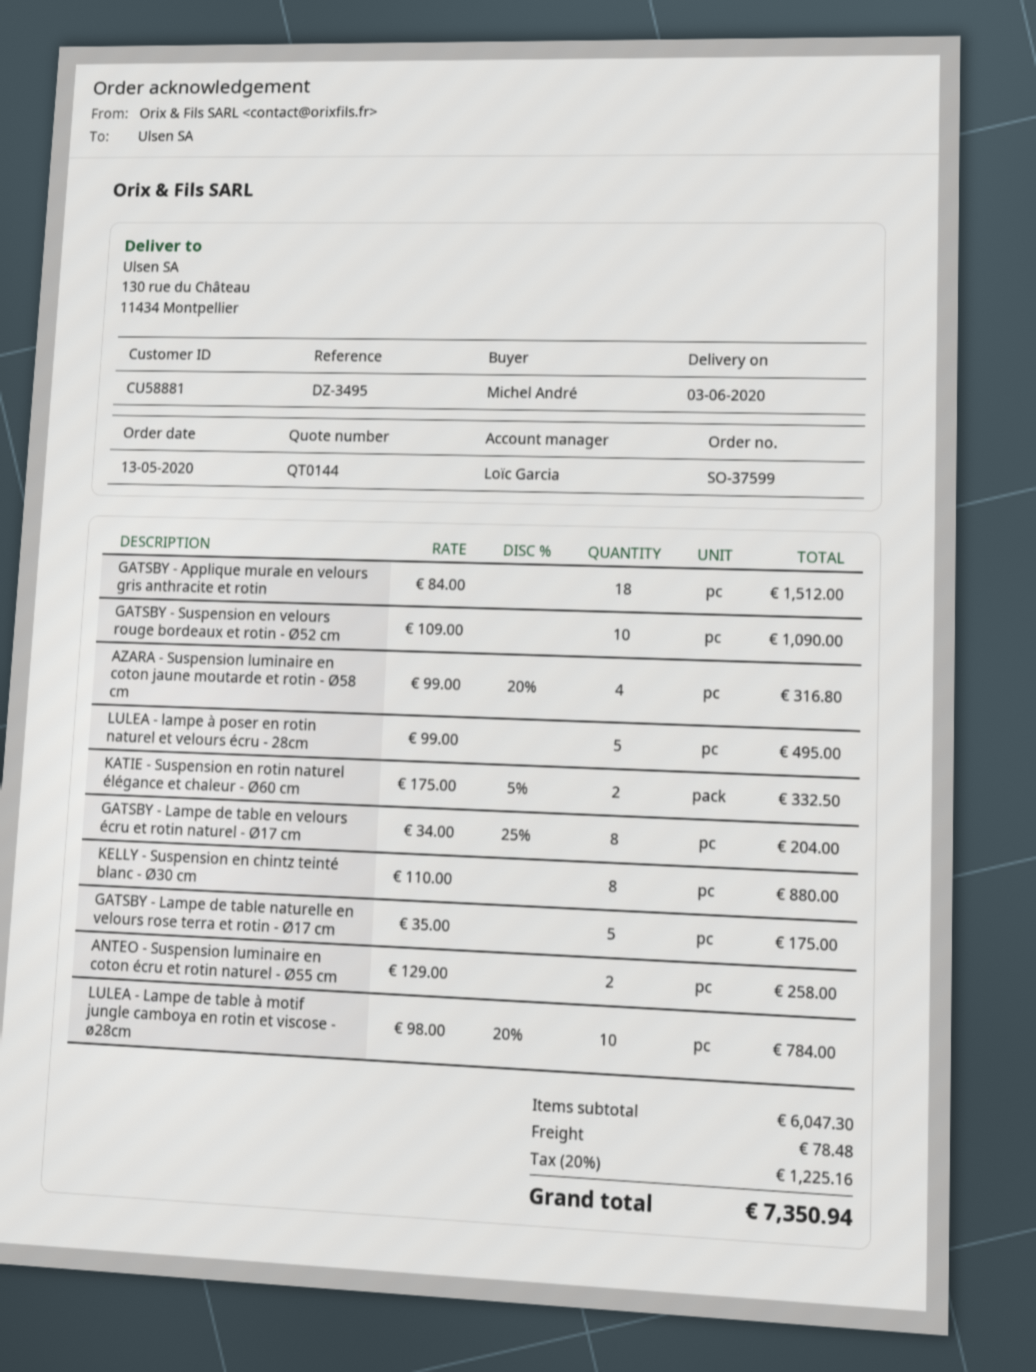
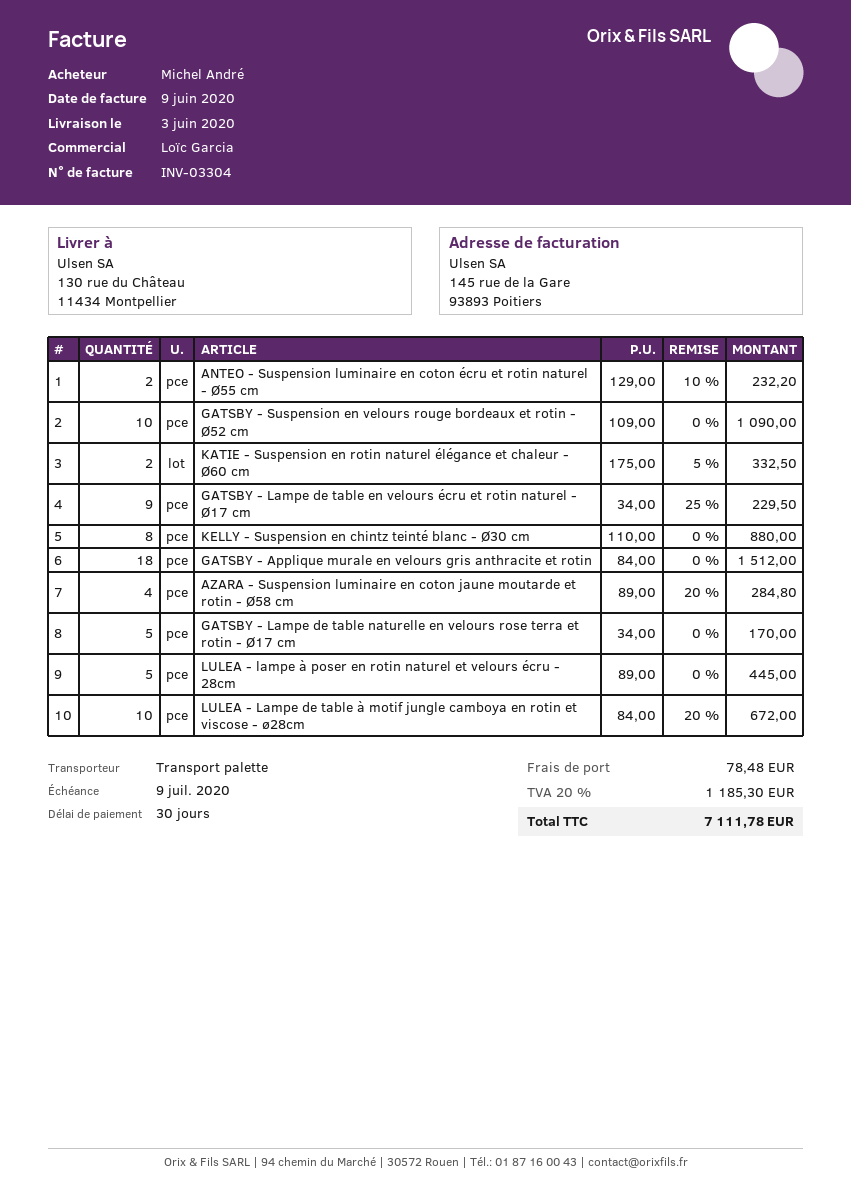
AZARA - Suspension luminaire en coton jaune moutarde et rotin - Ø58 cm: 4 x 99.00 - 20% = 316.80 -> 4 x 89.00 - 20% = 284.80
LULEA - lampe à poser en rotin naturel et velours écru - 28cm: 5 x 99.00 = 495.00 -> 5 x 89.00 = 445.00
GATSBY - Lampe de table en velours écru et rotin naturel - Ø17 cm: 8 x 34.00 - 25% = 204.00 -> 9 x 34.00 - 25% = 229.50
GATSBY - Lampe de table naturelle en velours rose terra et rotin - Ø17 cm: 5 x 35.00 = 175.00 -> 5 x 34.00 = 170.00
ANTEO - Suspension luminaire en coton écru et rotin naturel - Ø55 cm: 2 x 129.00 = 258.00 -> 2 x 129.00 - 10% = 232.20
LULEA - Lampe de table à motif jungle camboya en rotin et viscose - ø28cm: 10 x 98.00 - 20% = 784.00 -> 10 x 84.00 - 20% = 672.00
tax: 20% = 1225.16 -> 20% = 1185.30
total: 7350.94 -> 7111.78

